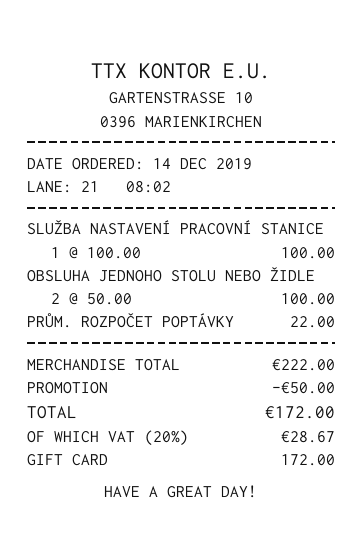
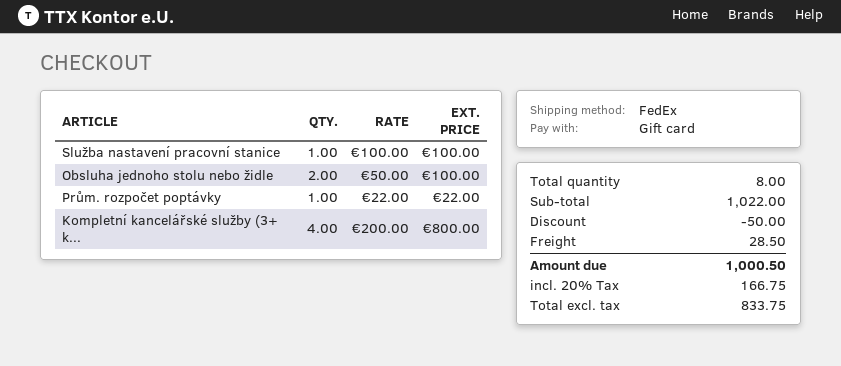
Kompletní kancelářské služby (3+ k...: none -> 4 x 200.00 = 800.00
subtotal: 222.00 -> 1022.00
shipping: none -> 28.50
tax: 20% = 28.67 -> 20% = 166.75
total: 172.00 -> 1000.50

